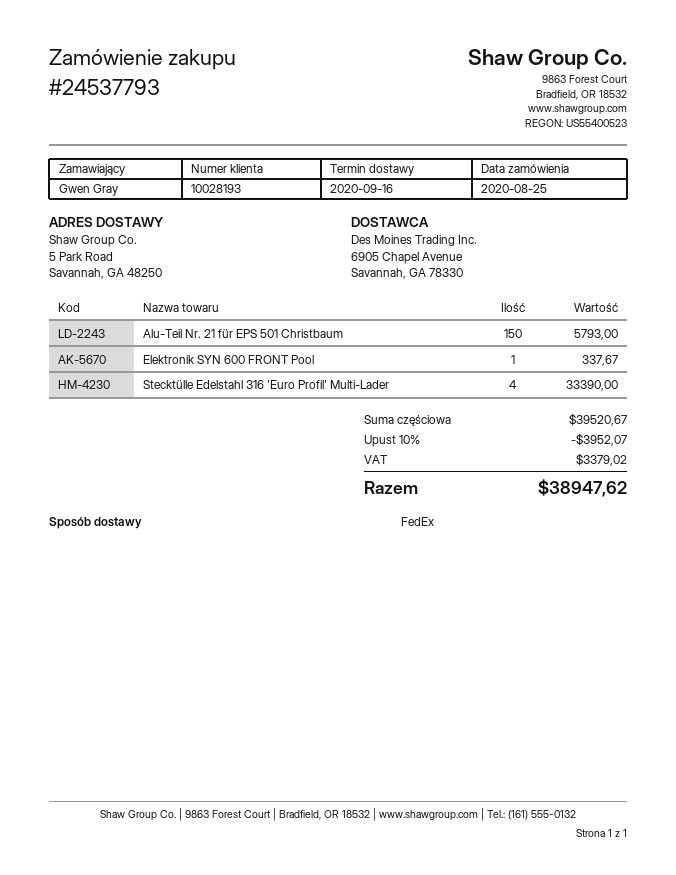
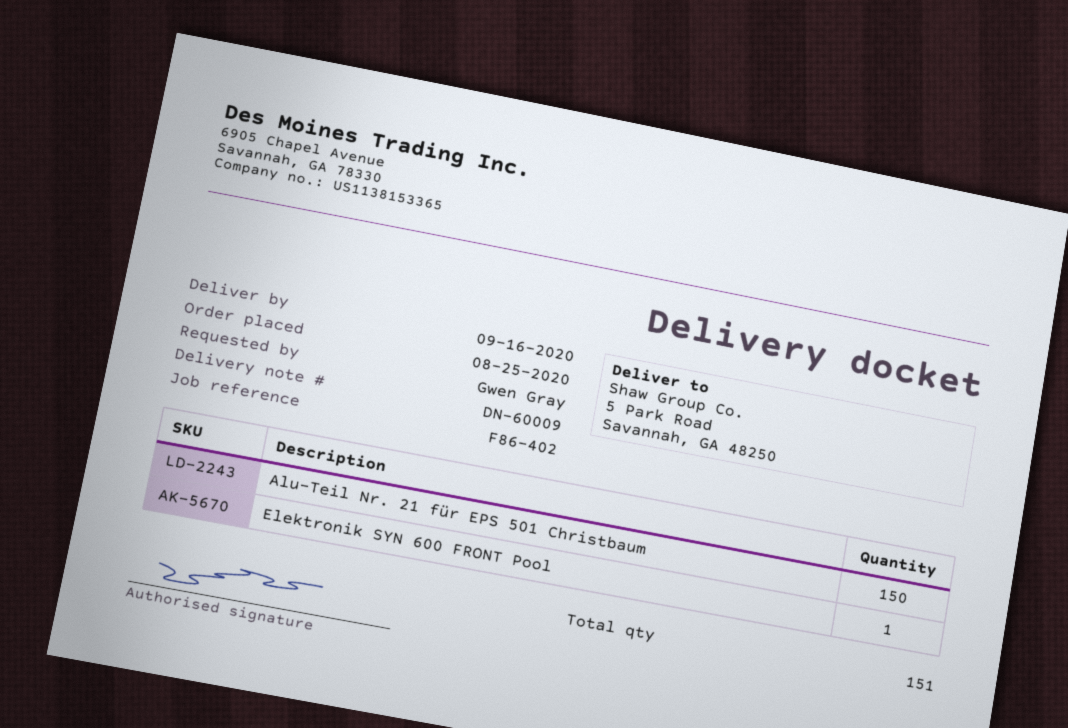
Stecktülle Edelstahl 316 'Euro Profil' Multi-Lader: 4 -> none

